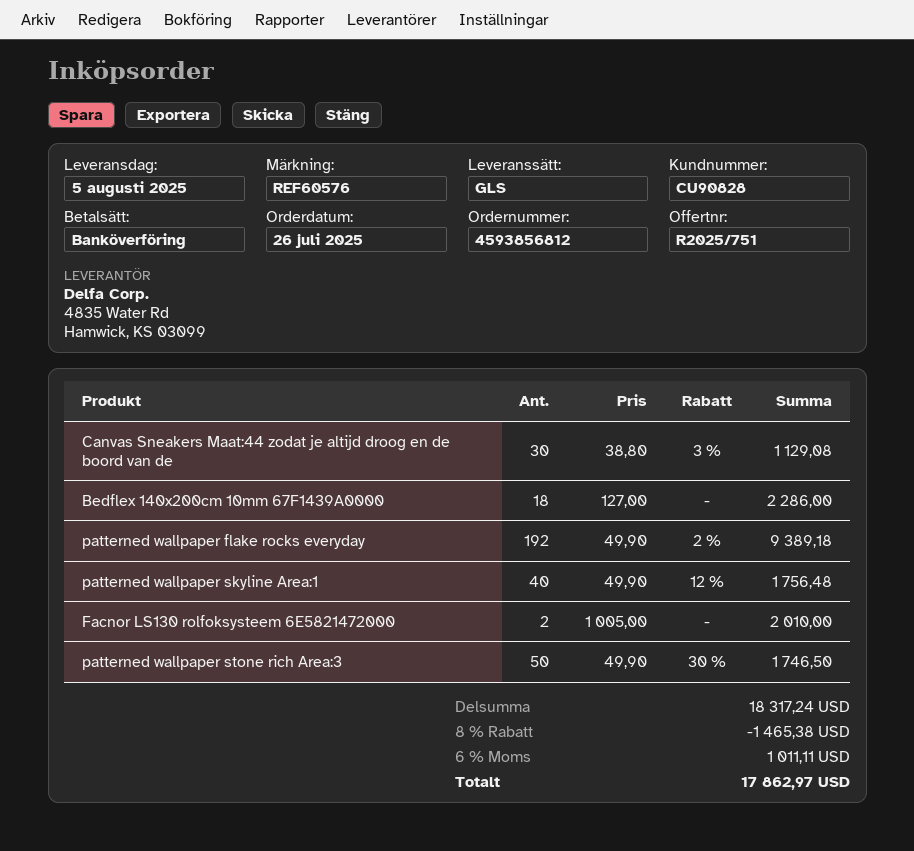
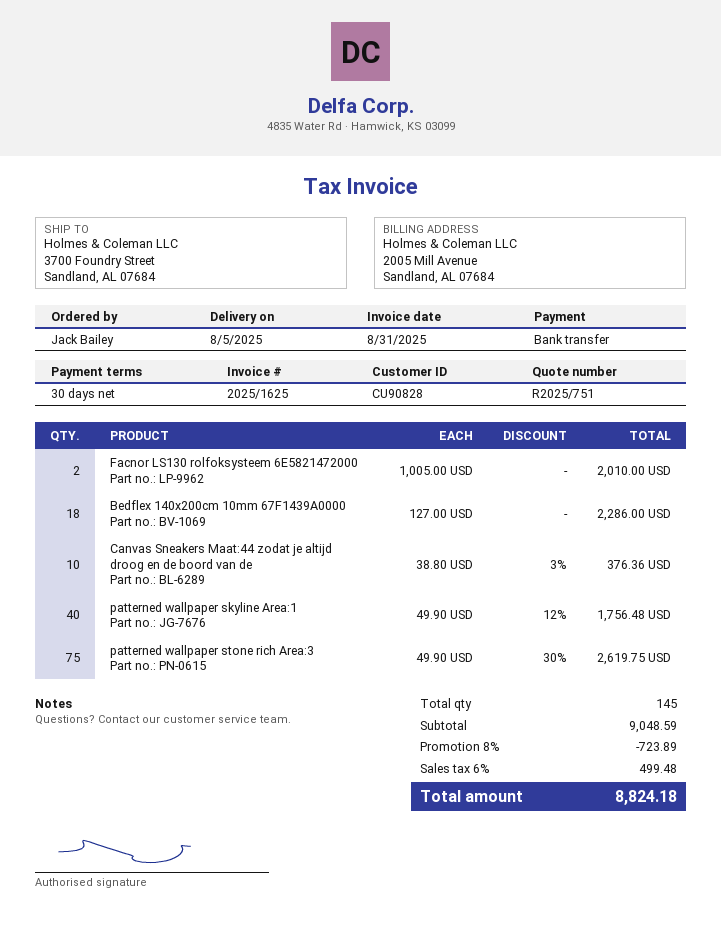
Canvas Sneakers Maat:44 zodat je altijd droog en de boord van de: 30 x 38.80 - 3% = 1129.08 -> 10 x 38.80 - 3% = 376.36
patterned wallpaper flake rocks everyday: 192 x 49.90 - 2% = 9389.18 -> none
patterned wallpaper stone rich Area:3: 50 x 49.90 - 30% = 1746.50 -> 75 x 49.90 - 30% = 2619.75
subtotal: 18317.24 -> 9048.59
discount: 8% = 1465.38 -> 8% = 723.89
tax: 6% = 1011.11 -> 6% = 499.48
total: 17862.97 -> 8824.18

